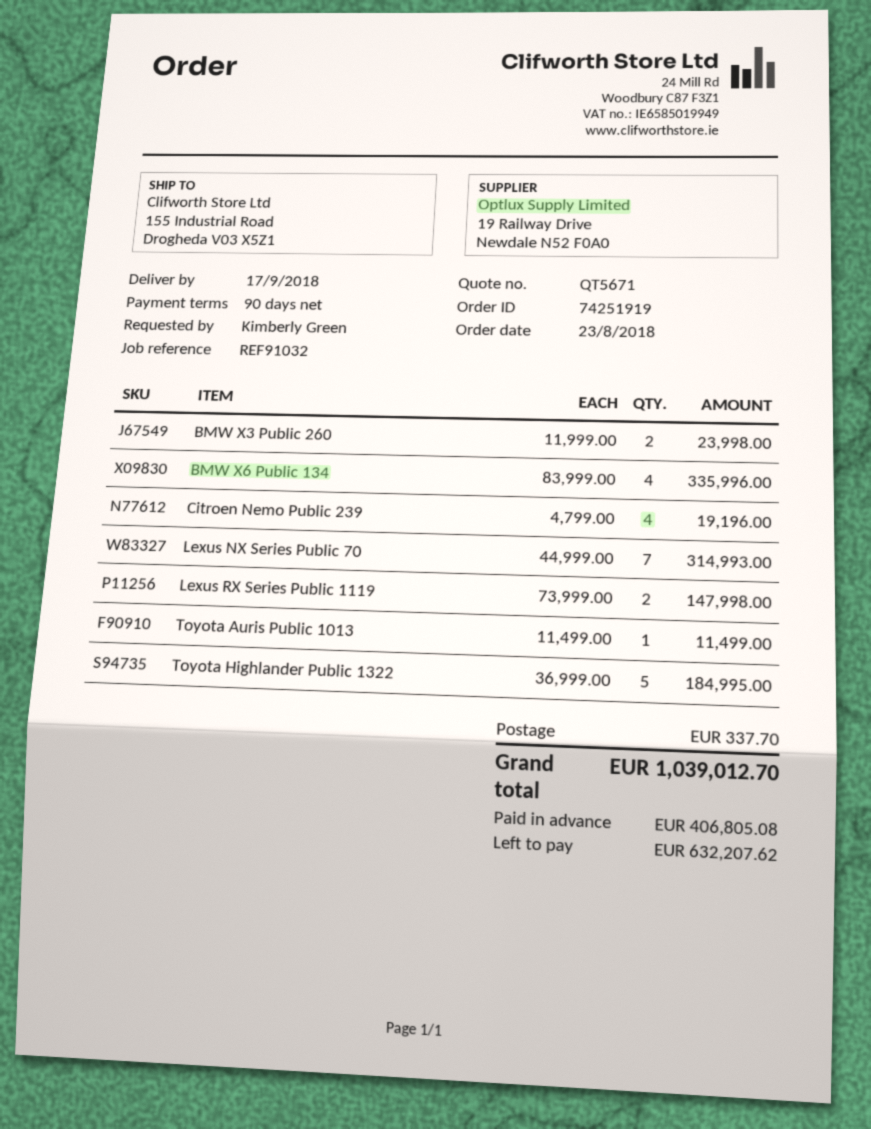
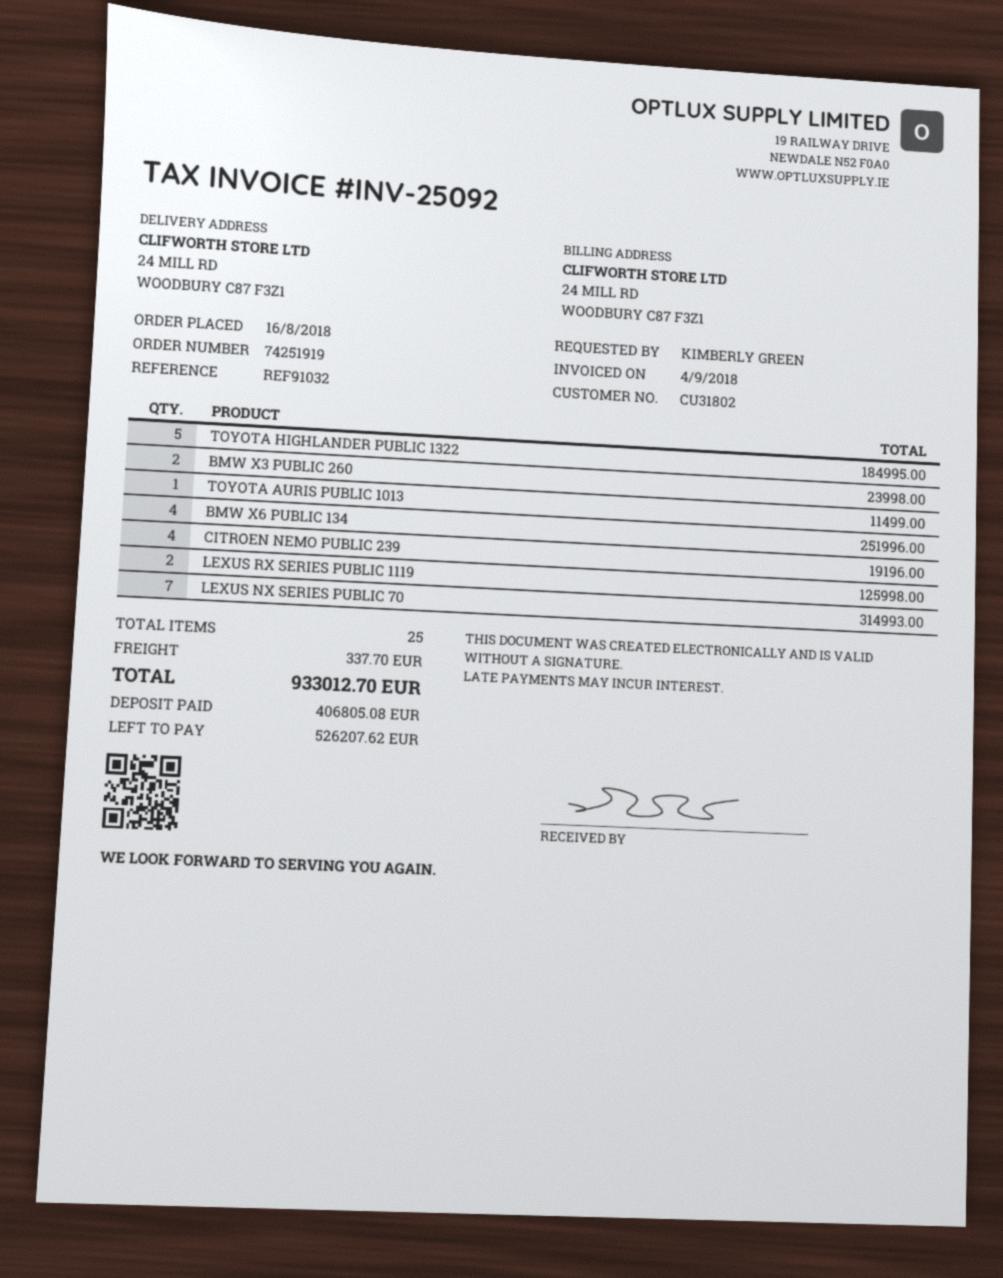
order date: 2018-08-23 -> 2018-08-16
ship to: 155 Industrial Road, Drogheda V03 X5Z1 -> 24 MILL RD, WOODBURY C87 F3Z1
BMW X6 Public 134: 4 for 335996.00 -> 4 for 251996.00
Lexus RX Series Public 1119: 2 for 147998.00 -> 2 for 125998.00
total: 1039012.70 -> 933012.70
balance: 632207.62 -> 526207.62

